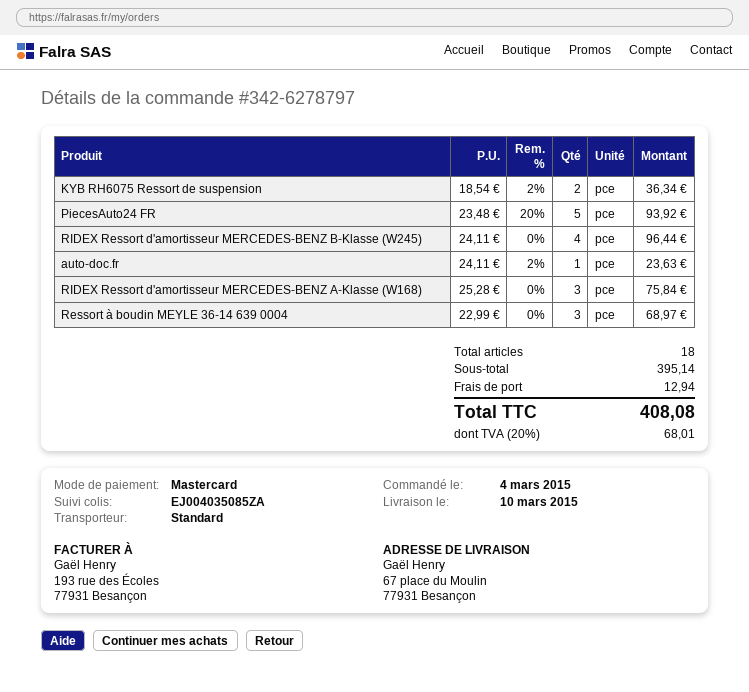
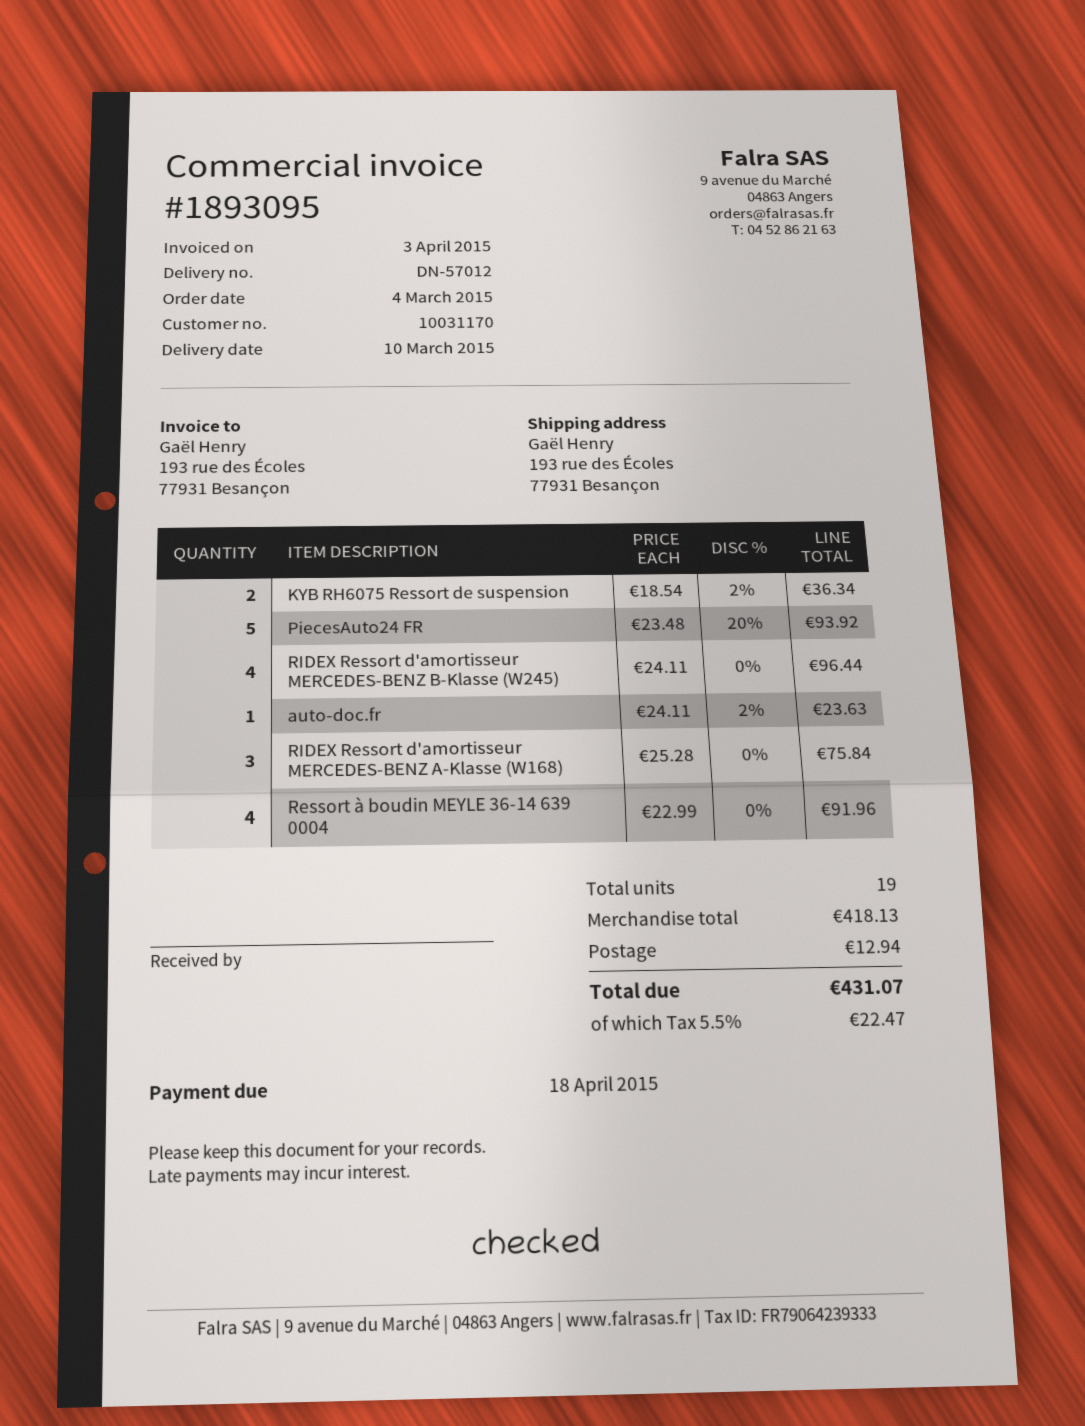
ship to: 67 place du Moulin, 77931 Besançon -> 193 rue des Écoles, 77931 Besançon
Ressort à boudin MEYLE 36-14 639 0004: 3 x 22.99 = 68.97 -> 4 x 22.99 = 91.96
total quantity: 18 -> 19
subtotal: 395.14 -> 418.13
tax: 20% = 68.01 -> 5.5% = 22.47
total: 408.08 -> 431.07

